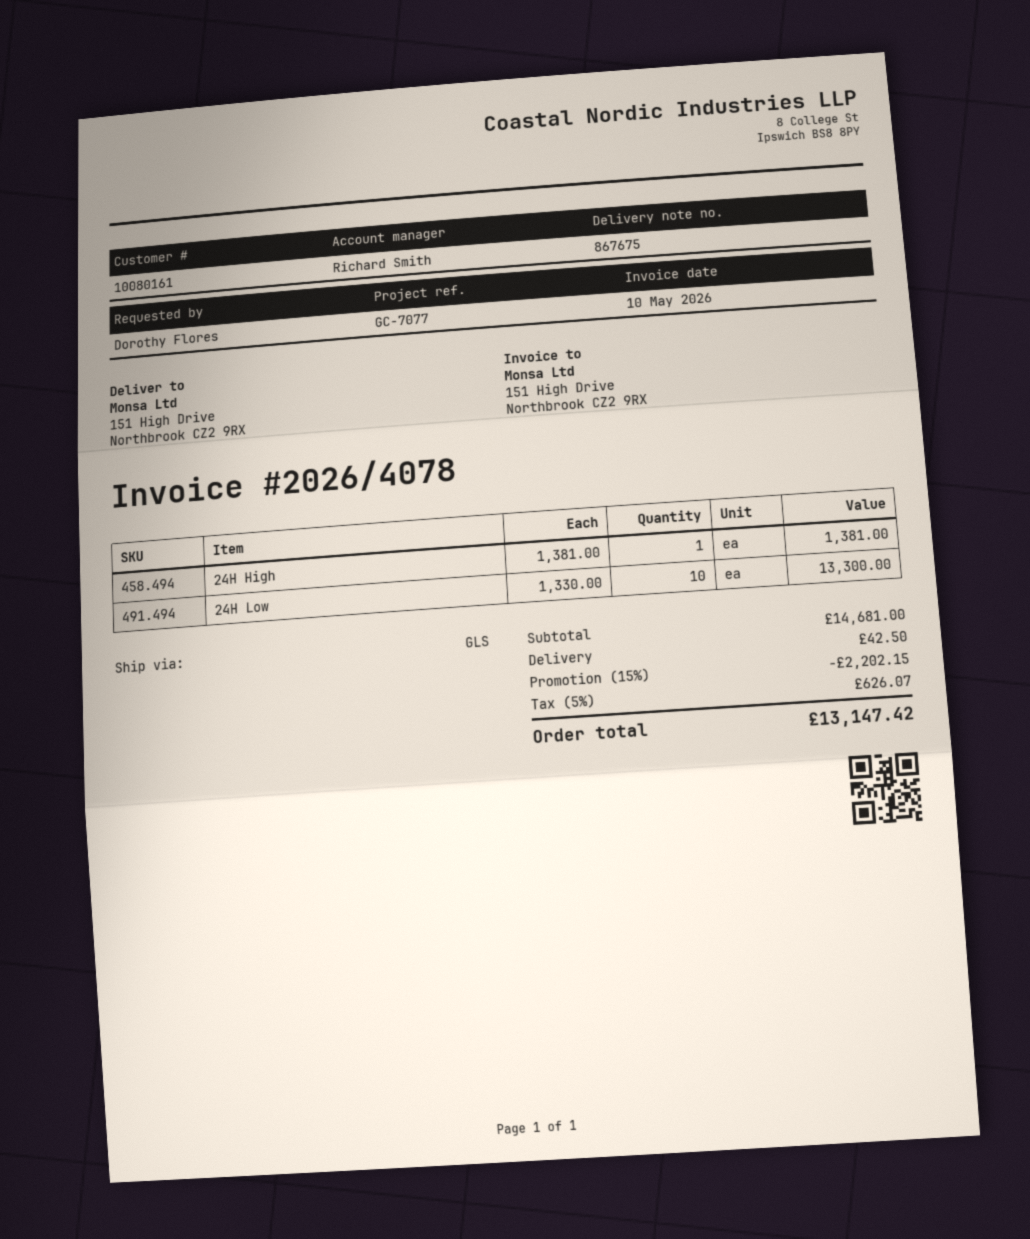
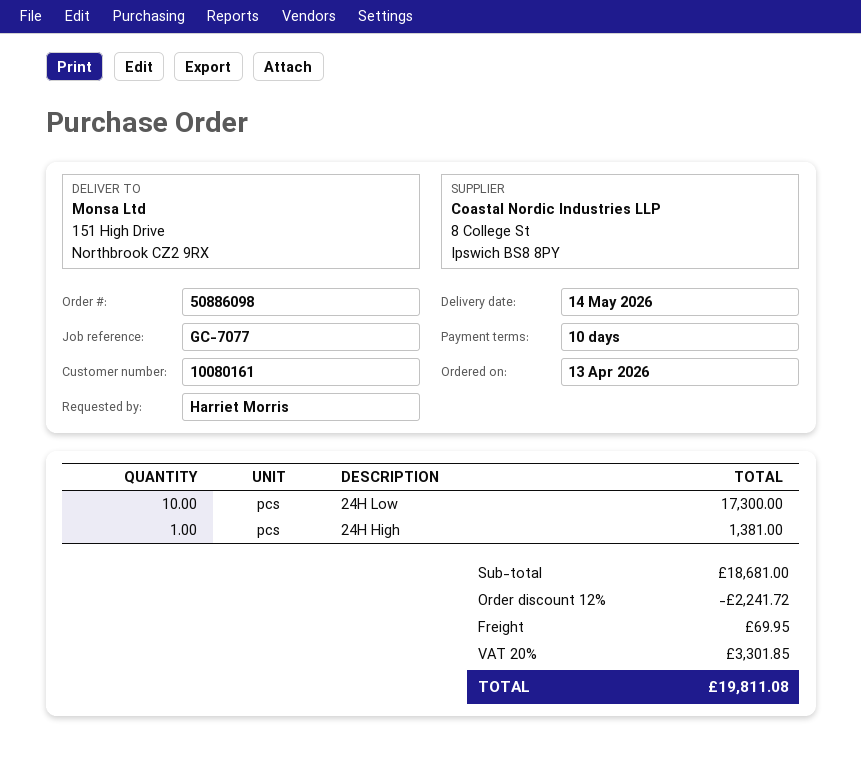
ordered by: Dorothy Flores -> Harriet Morris
24H Low: 10 for 13300.00 -> 10 for 17300.00
subtotal: 14681.00 -> 18681.00
discount: 15% = 2202.15 -> 12% = 2241.72
shipping: 42.50 -> 69.95
tax: 5% = 626.07 -> 20% = 3301.85
total: 13147.42 -> 19811.08

